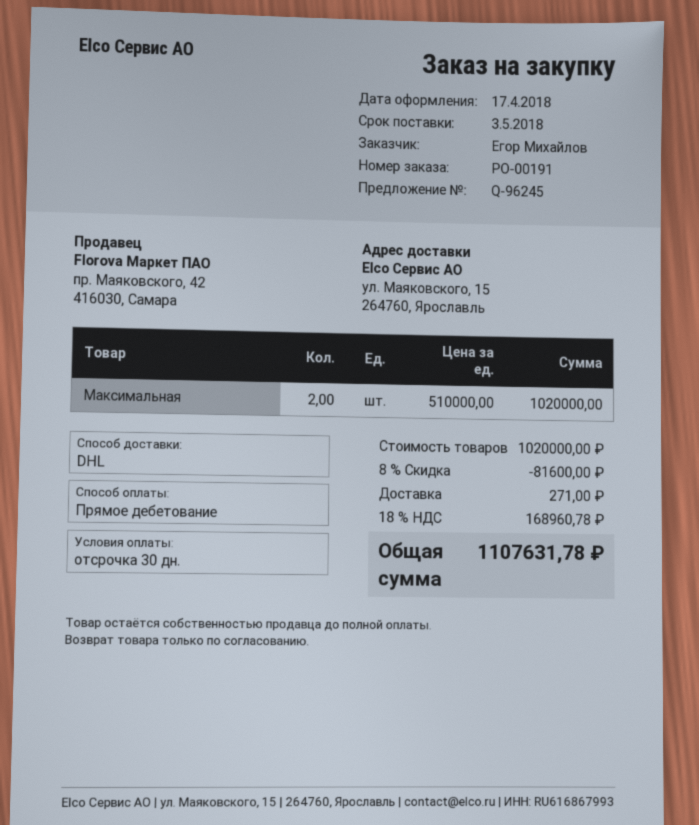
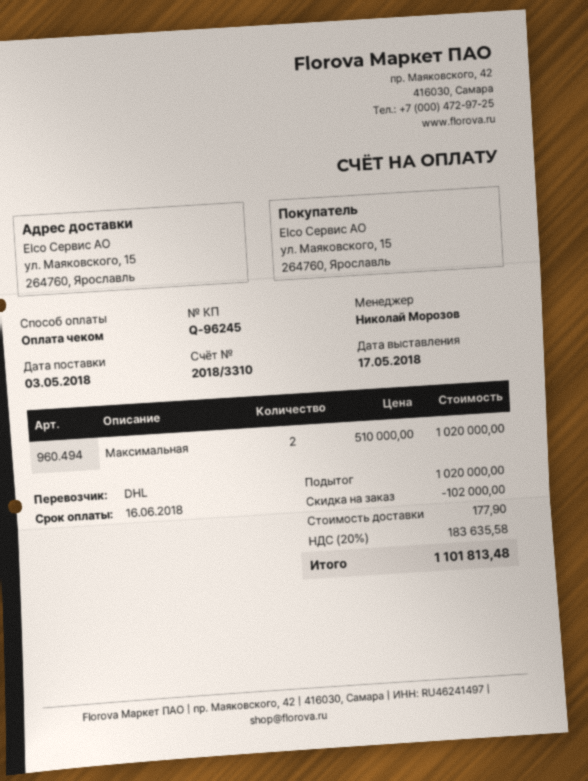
payment method: direct debit -> cheque
discount: 81600.00 -> 102000.00
shipping: 271.00 -> 177.90
tax: 18% = 168960.78 -> 20% = 183635.58
total: 1107631.78 -> 1101813.48

